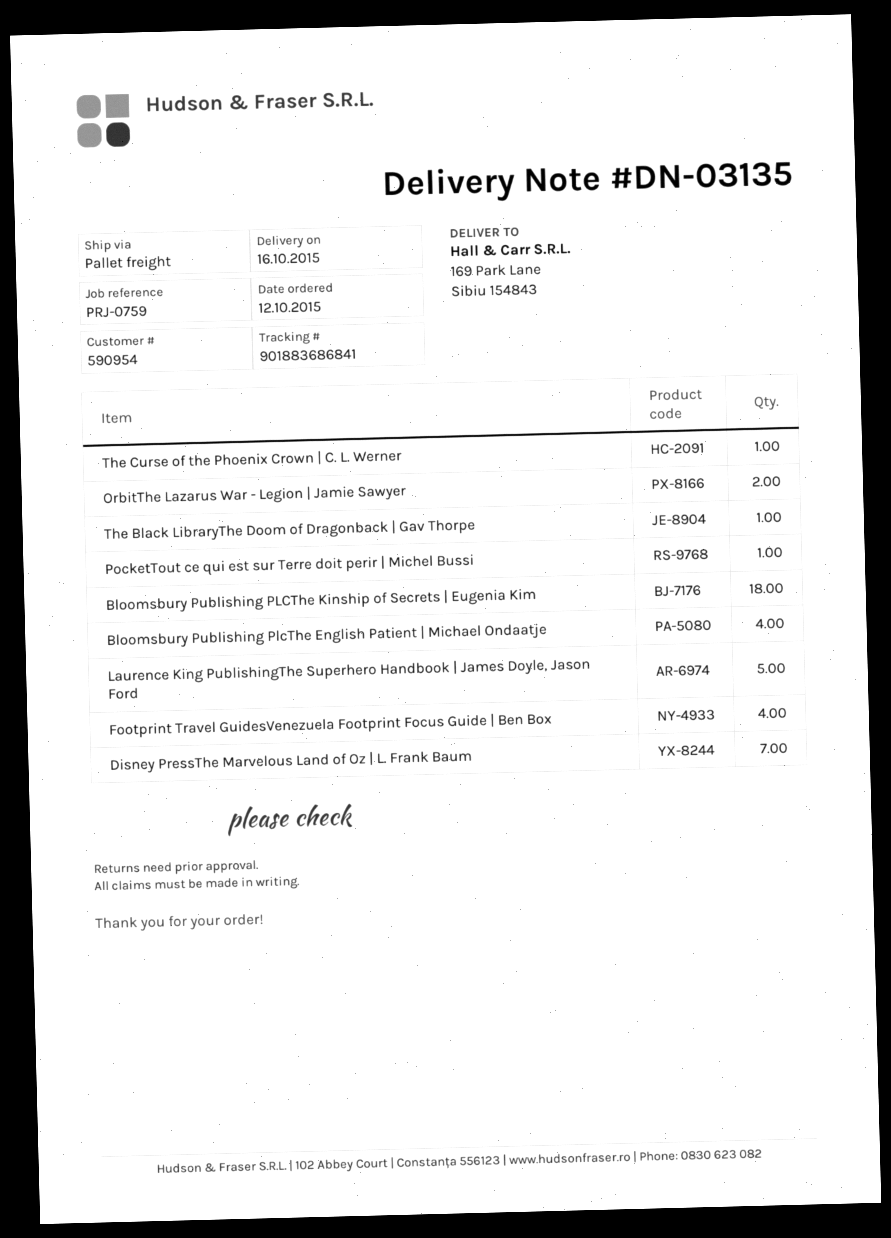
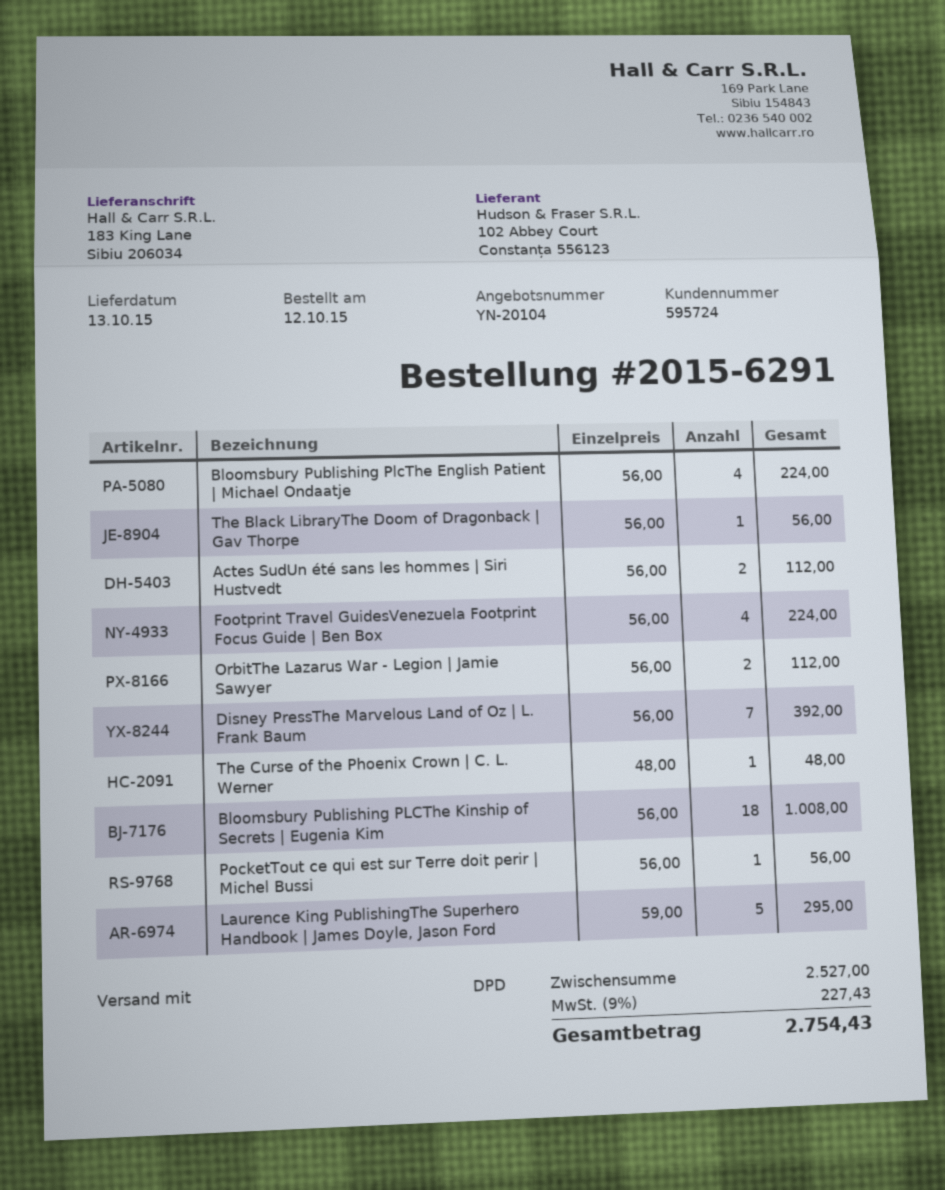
delivery date: 2015-10-16 -> 2015-10-13
customer number: 590954 -> 595724
shipping method: pallet freight -> DPD
ship to: 169 Park Lane, Sibiu 154843 -> 183 King Lane, Sibiu 206034
Actes SudUn été sans les hommes | Siri Hustvedt: none -> 2

